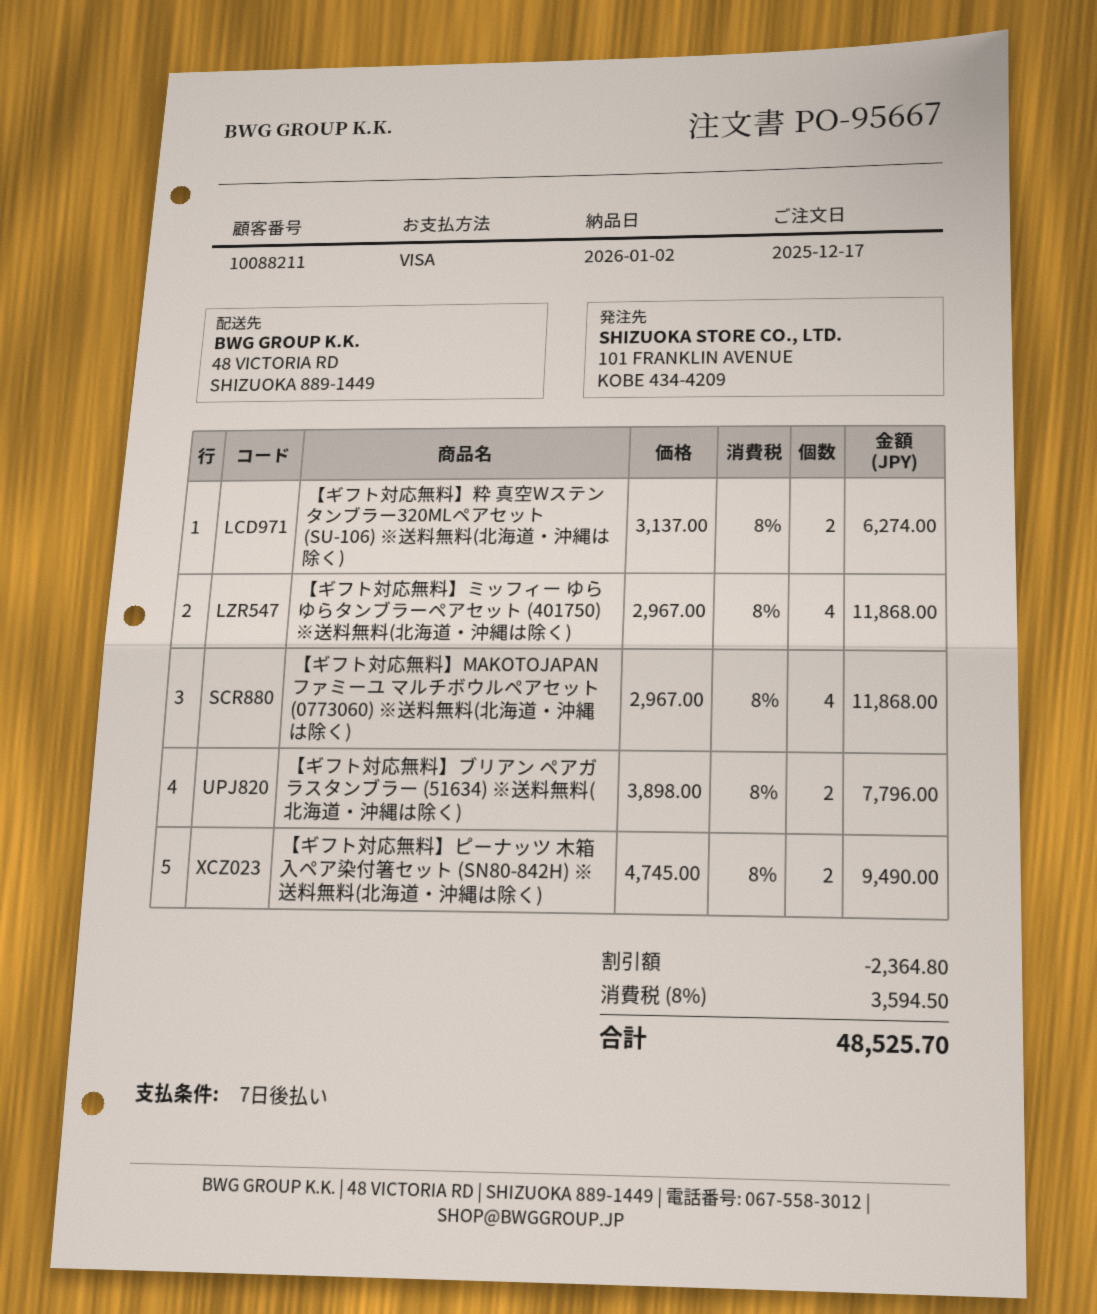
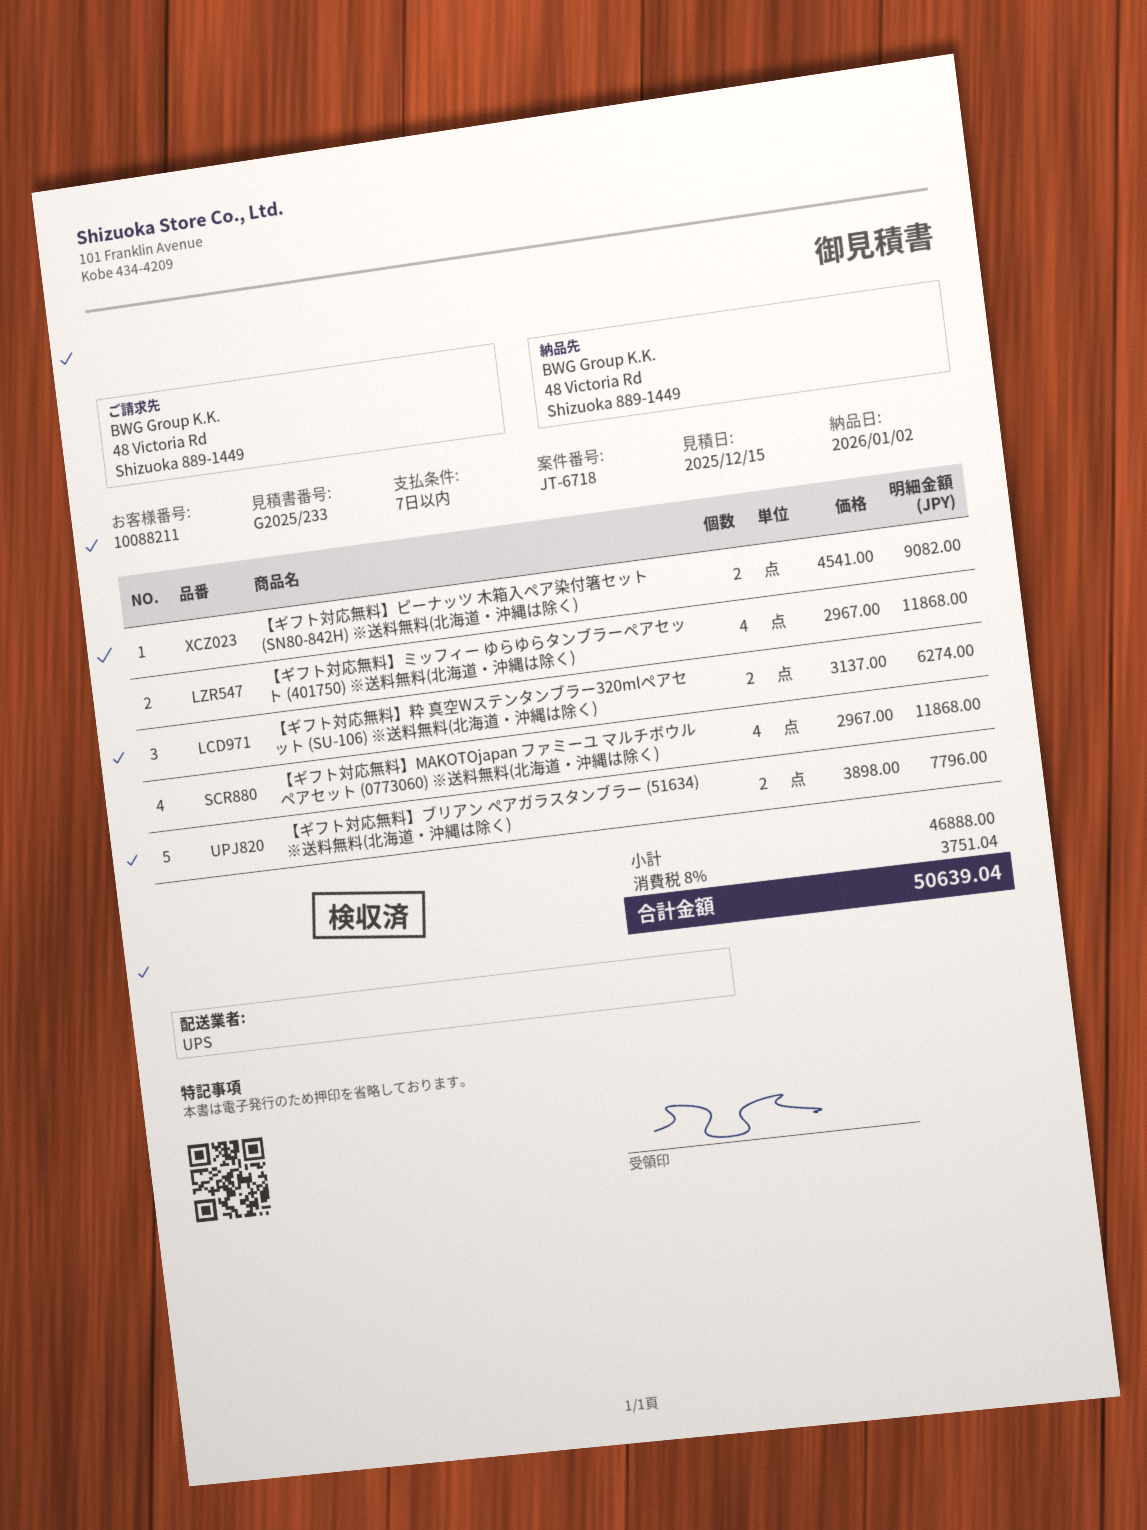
【ギフト対応無料】ピーナッツ 木箱入ペア染付箸セット (SN80-842H) ※送料無料(北海道・沖縄は除く): 2 x 4745.00 = 9490.00 -> 2 x 4541.00 = 9082.00
discount: 2364.80 -> none
tax: 8% = 3594.50 -> 8% = 3751.04
total: 48525.70 -> 50639.04

